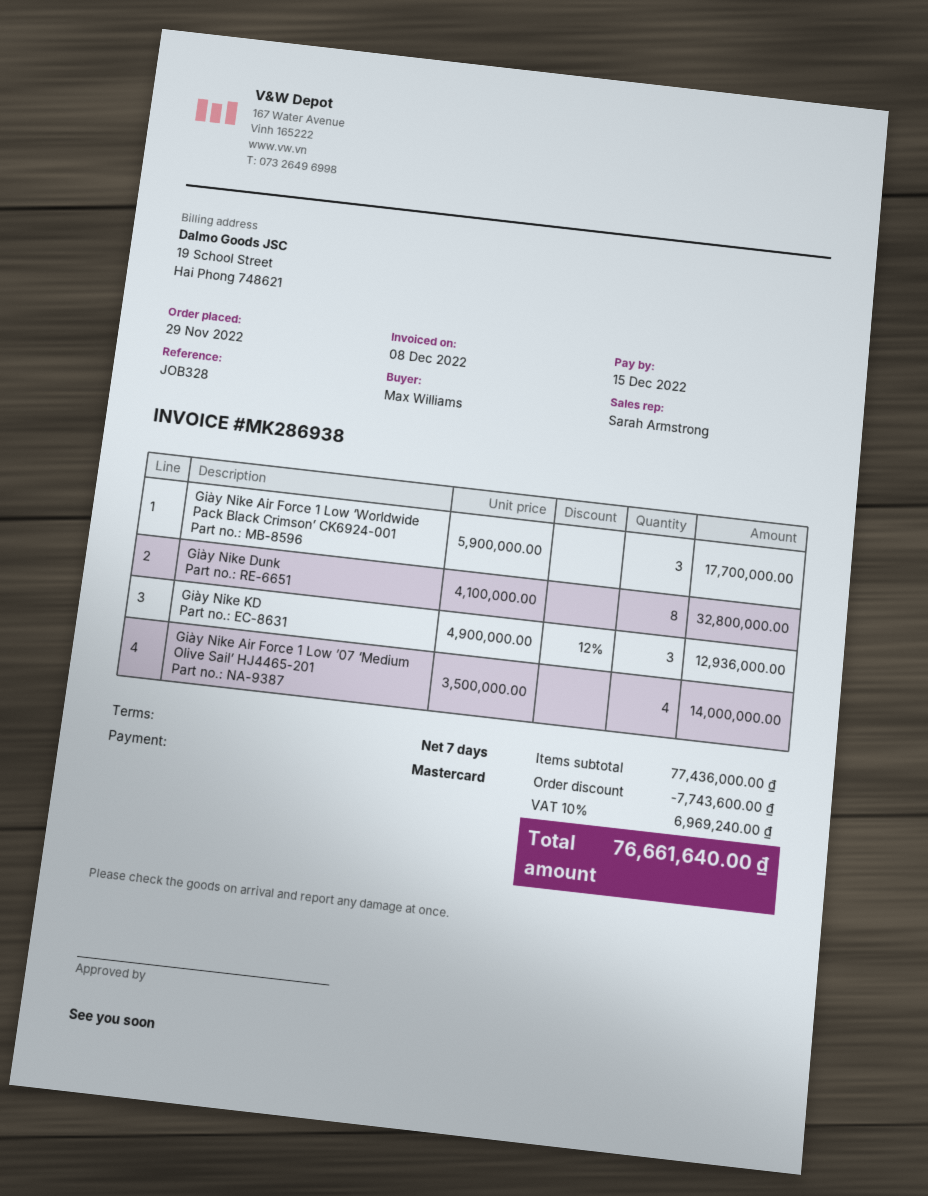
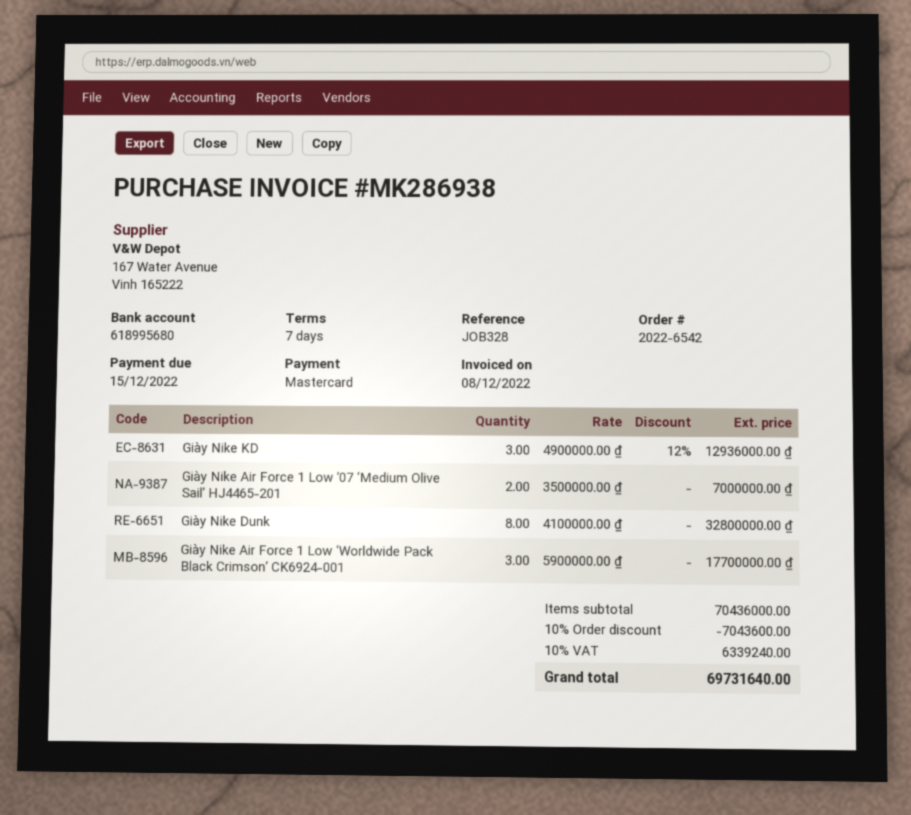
Giày Nike Air Force 1 Low ’07 ‘Medium Olive Sail’ HJ4465-201: 4 x 3500000.00 = 14000000.00 -> 2 x 3500000.00 = 7000000.00
subtotal: 77436000.00 -> 70436000.00
discount: 7743600.00 -> 7043600.00
tax: 10% = 6969240.00 -> 10% = 6339240.00
total: 76661640.00 -> 69731640.00

